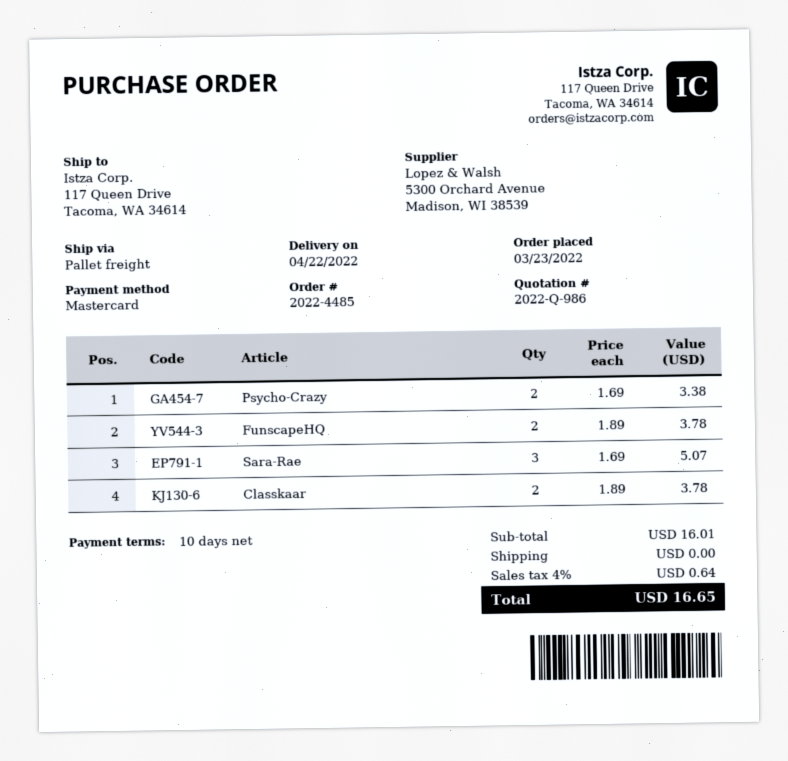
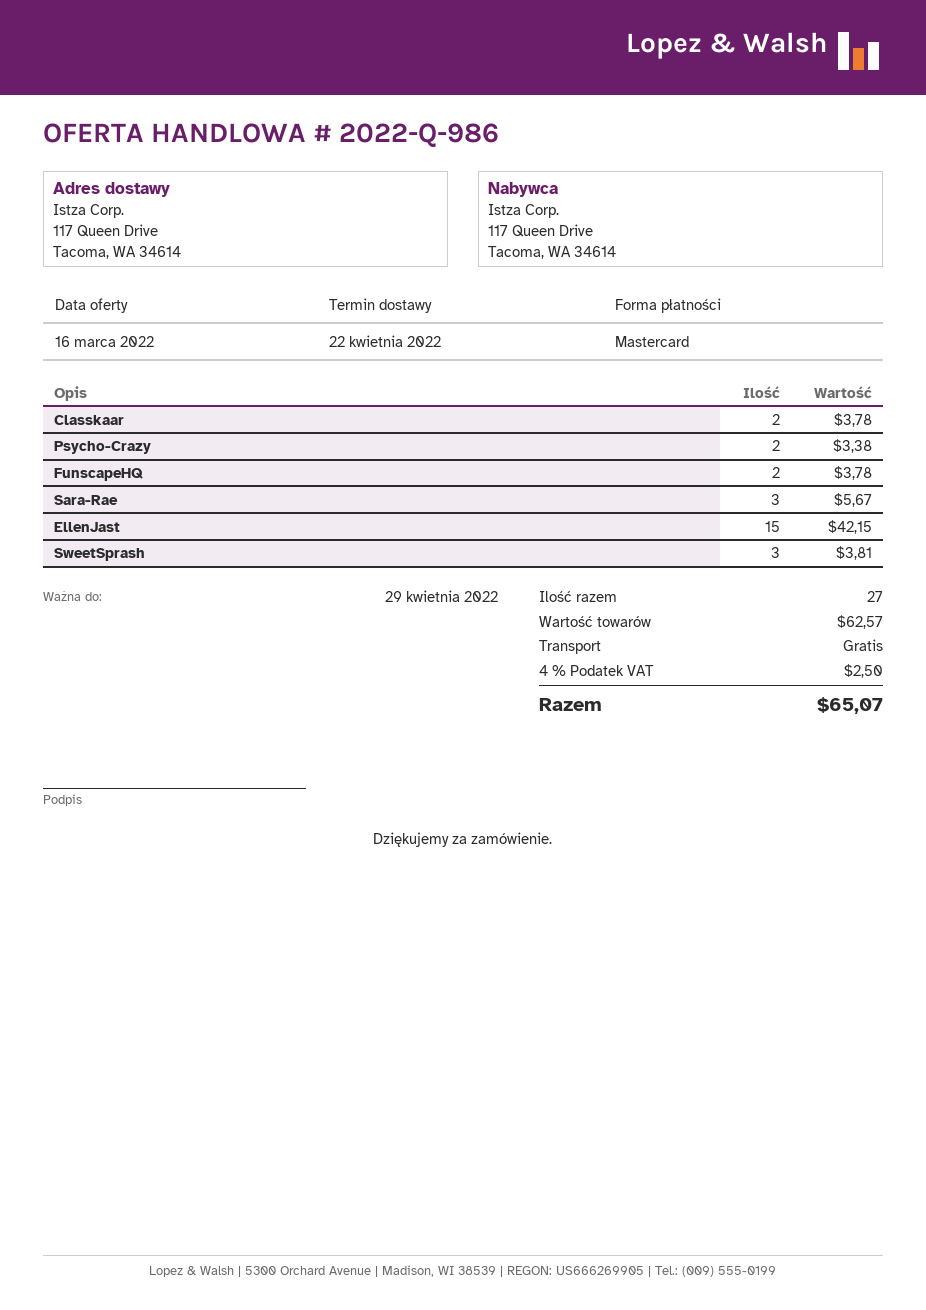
Sara-Rae: 3 for 5.07 -> 3 for 5.67
EllenJast: none -> 15 for 42.15
SweetSprash: none -> 3 for 3.81
subtotal: 16.01 -> 62.57
tax: 4% = 0.64 -> 4% = 2.50
total: 16.65 -> 65.07

